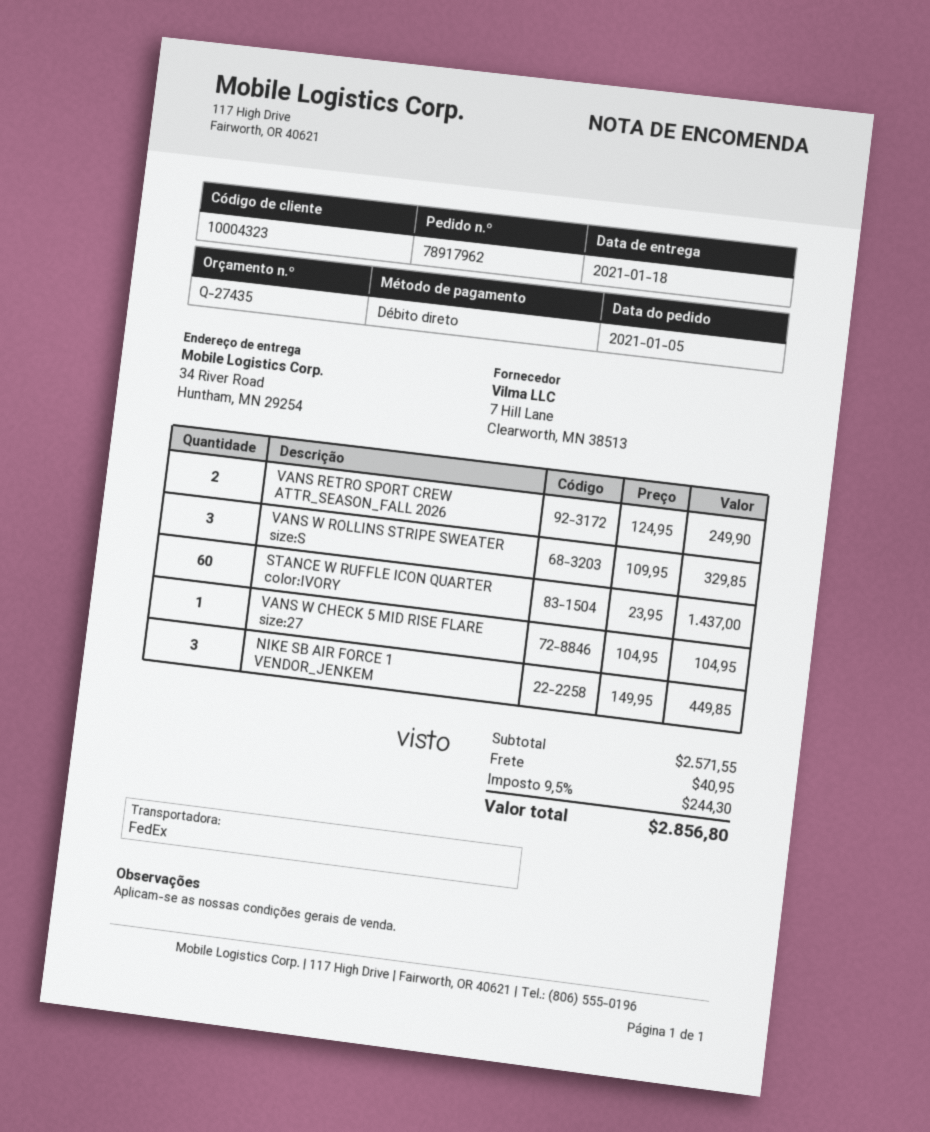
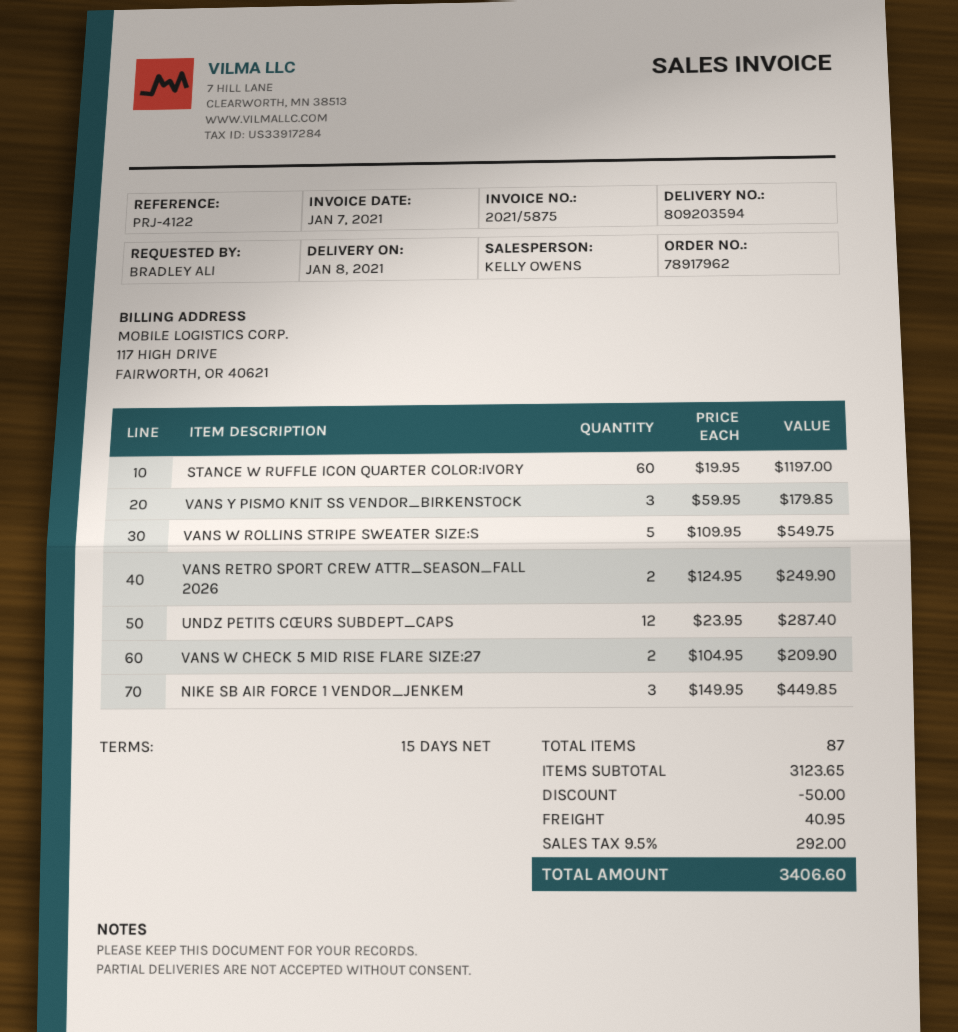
delivery date: 2021-01-18 -> 2021-01-08
VANS W ROLLINS STRIPE SWEATER size:S: 3 x 109.95 = 329.85 -> 5 x 109.95 = 549.75
STANCE W RUFFLE ICON QUARTER color:IVORY: 60 x 23.95 = 1437.00 -> 60 x 19.95 = 1197.00
VANS W CHECK 5 MID RISE FLARE size:27: 1 x 104.95 = 104.95 -> 2 x 104.95 = 209.90
VANS Y PISMO KNIT SS VENDOR_BIRKENSTOCK: none -> 3 x 59.95 = 179.85
UNDZ PETITS CŒURS SUBDEPT_CAPS: none -> 12 x 23.95 = 287.40
subtotal: 2571.55 -> 3123.65
discount: none -> 50.00
tax: 9.5% = 244.30 -> 9.5% = 292.00
total: 2856.80 -> 3406.60

